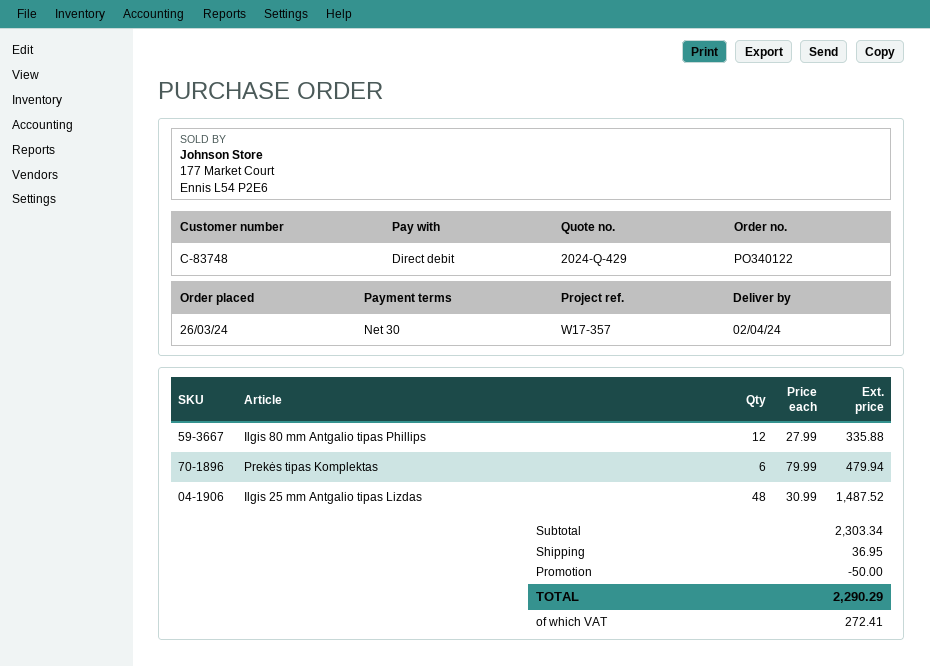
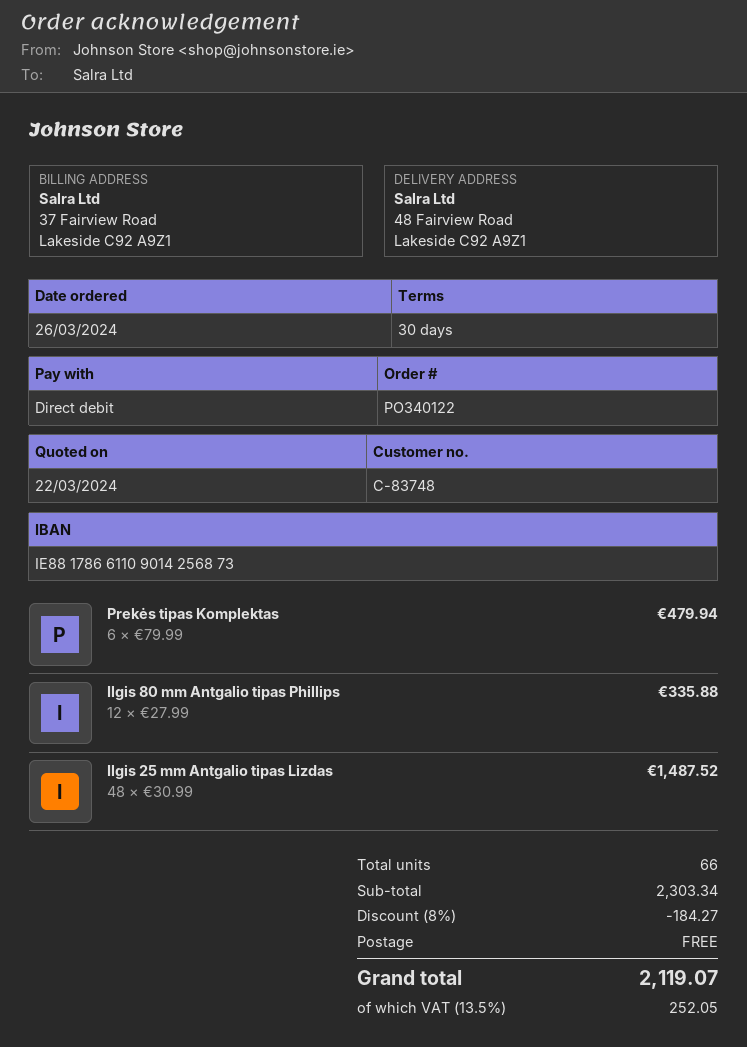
discount: 50.00 -> 184.27
shipping: 36.95 -> 0.00
tax: 272.41 -> 252.05
total: 2290.29 -> 2119.07

